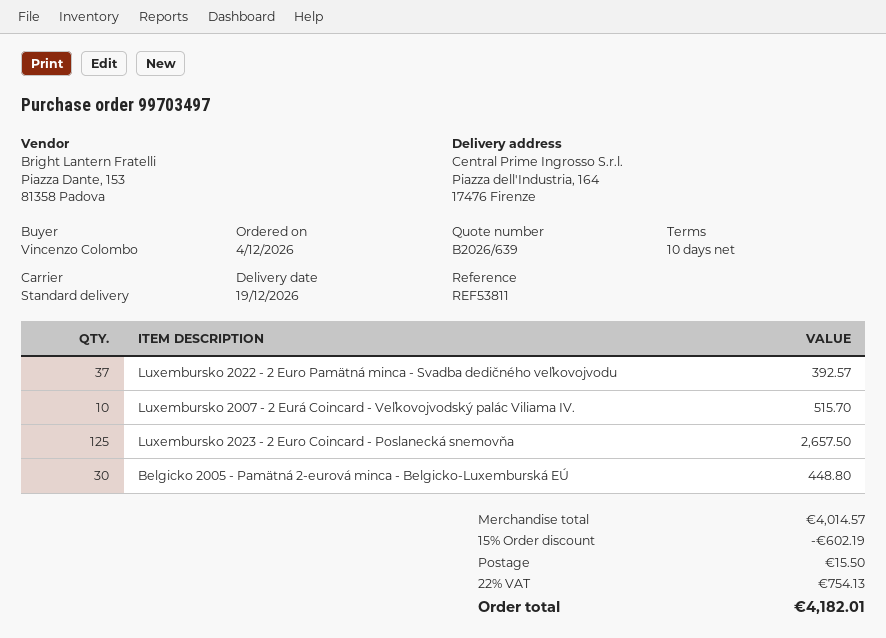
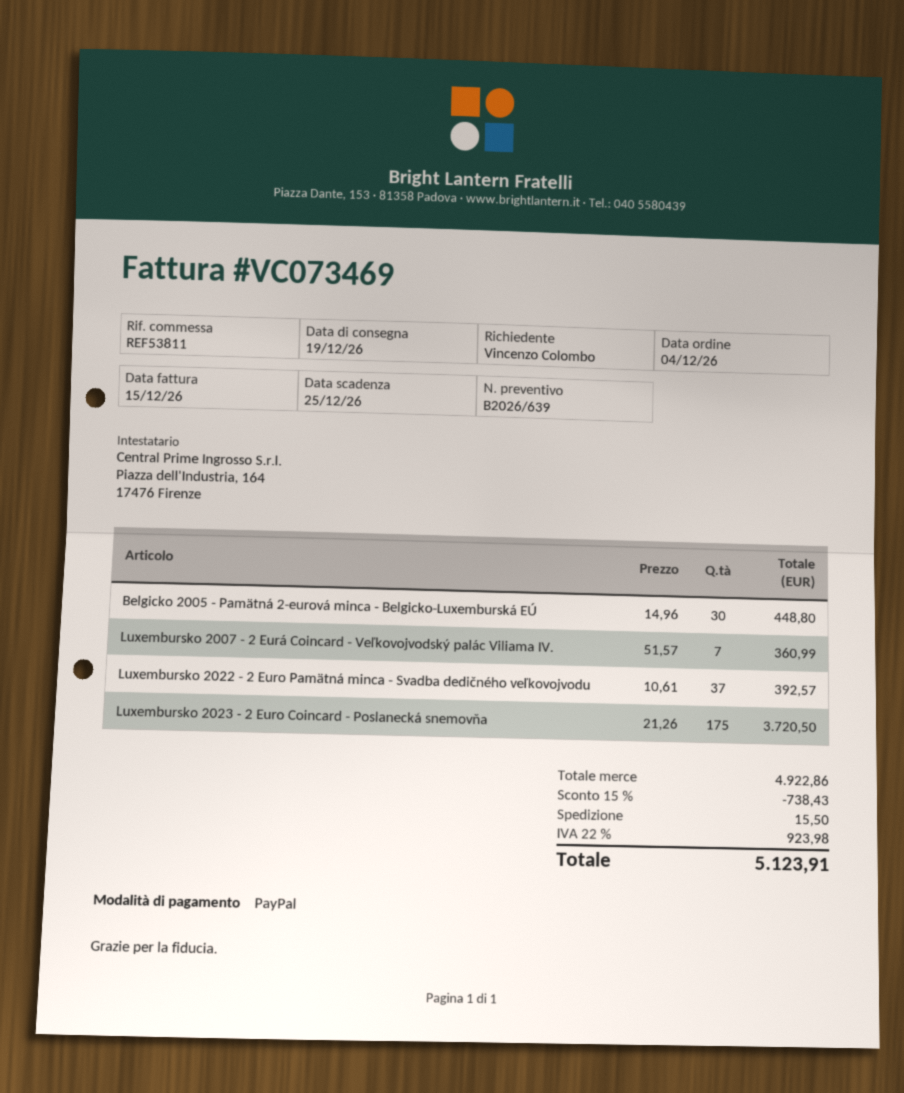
Luxembursko 2007 - 2 Eurá Coincard - Veľkovojvodský palác Viliama IV.: 10 for 515.70 -> 7 for 360.99
Luxembursko 2023 - 2 Euro Coincard - Poslanecká snemovňa: 125 for 2657.50 -> 175 for 3720.50
subtotal: 4014.57 -> 4922.86
discount: 15% = 602.19 -> 15% = 738.43
tax: 22% = 754.13 -> 22% = 923.98
total: 4182.01 -> 5123.91

